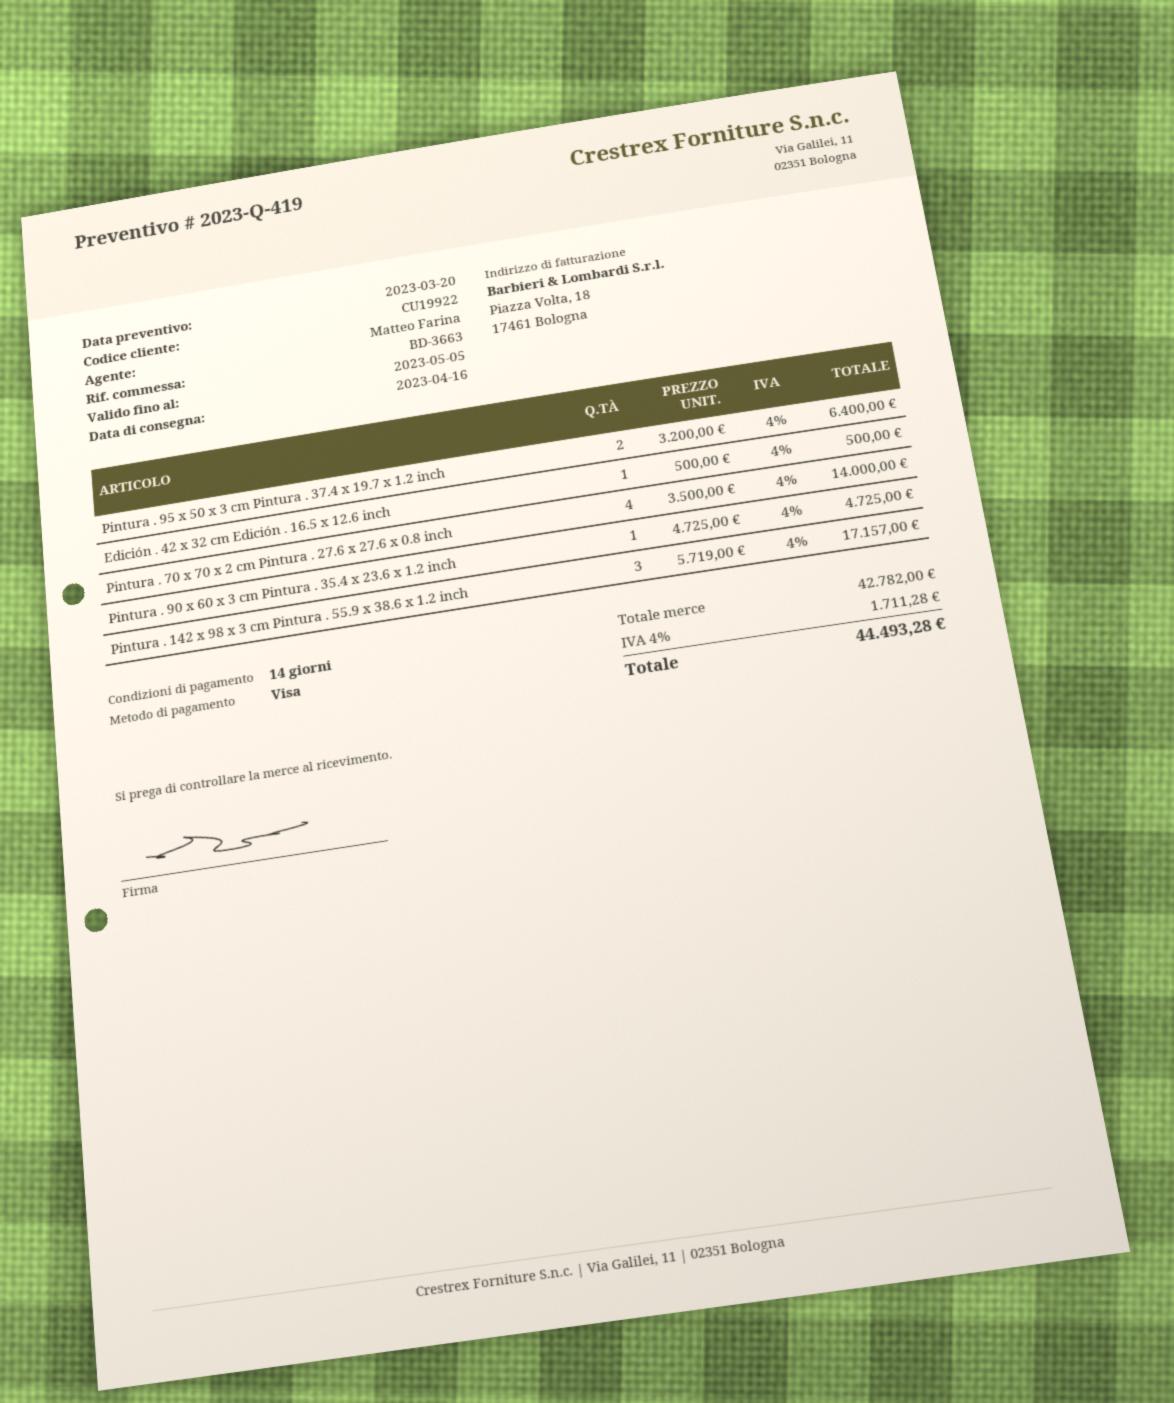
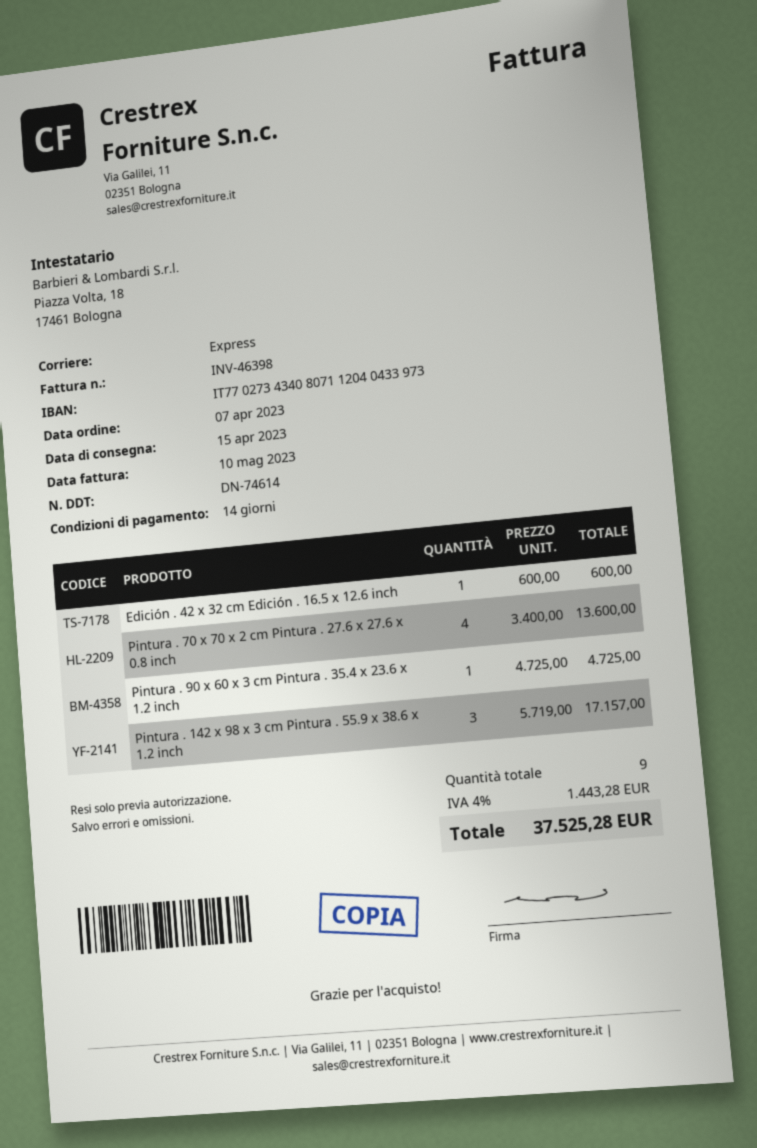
delivery date: 2023-04-16 -> 2023-04-15
Pintura . 95 x 50 x 3 cm Pintura . 37.4 x 19.7 x 1.2 inch: 2 x 3200.00 = 6400.00 -> none
Edición . 42 x 32 cm Edición . 16.5 x 12.6 inch: 1 x 500.00 = 500.00 -> 1 x 600.00 = 600.00
Pintura . 70 x 70 x 2 cm Pintura . 27.6 x 27.6 x 0.8 inch: 4 x 3500.00 = 14000.00 -> 4 x 3400.00 = 13600.00
tax: 4% = 1711.28 -> 4% = 1443.28
total: 44493.28 -> 37525.28

